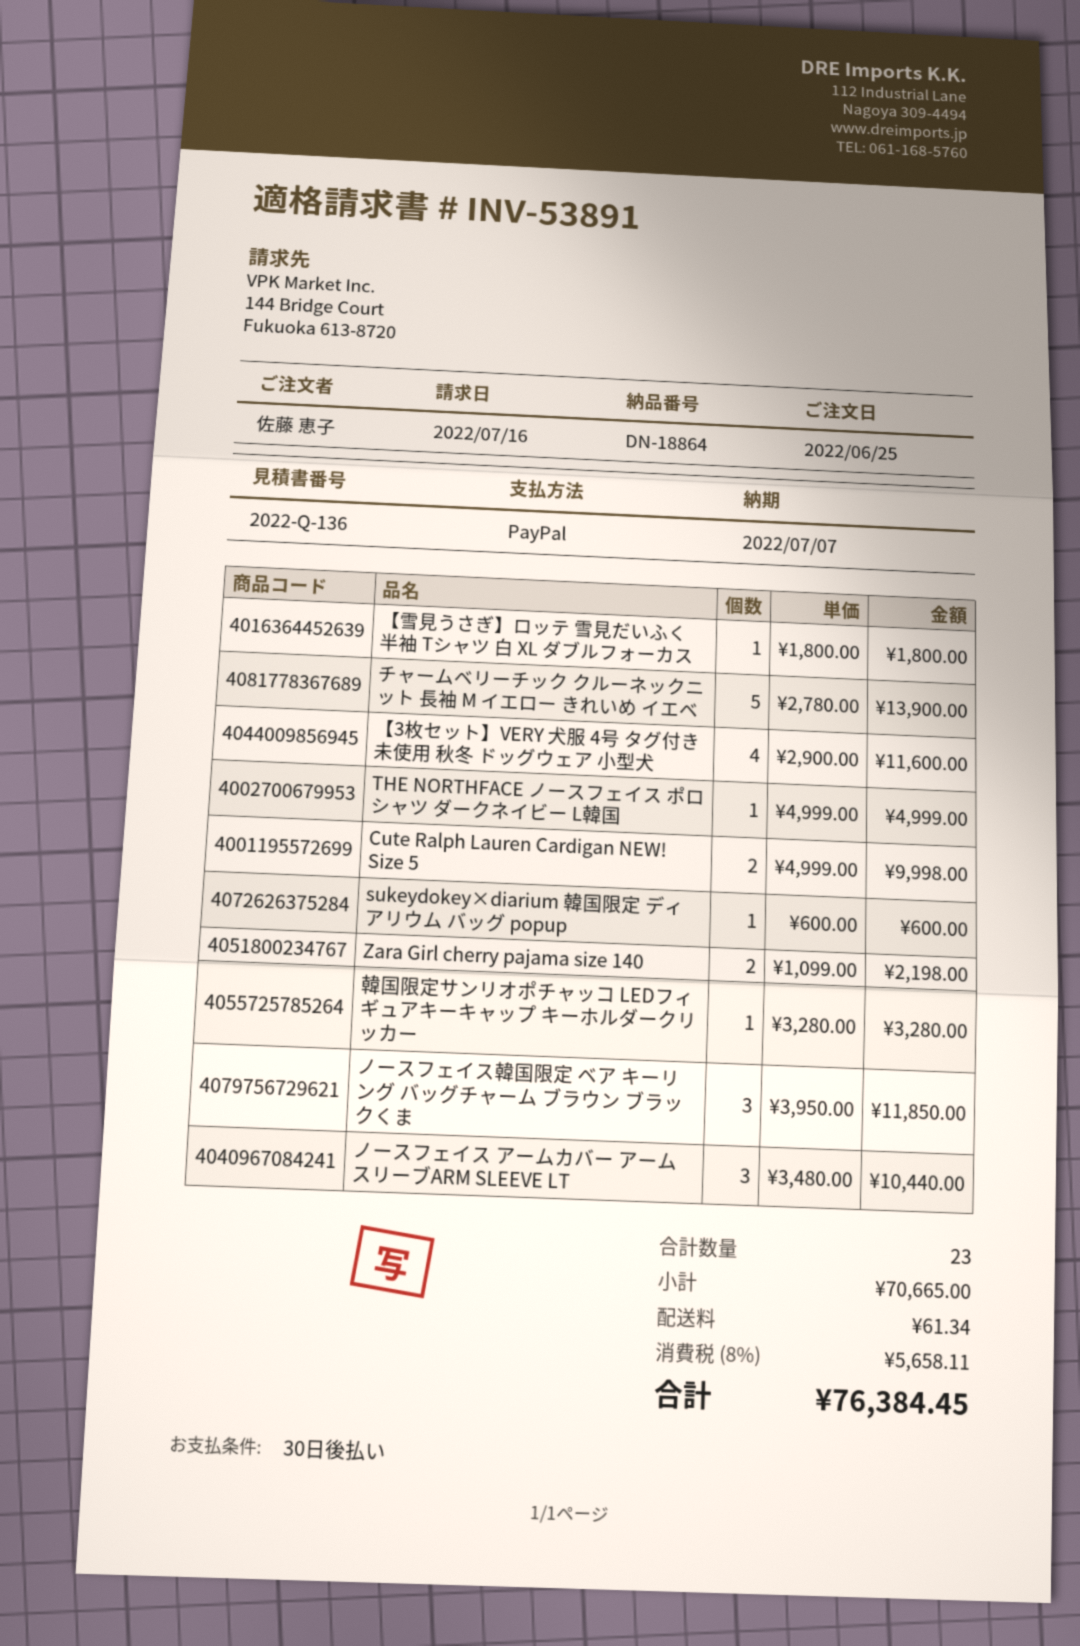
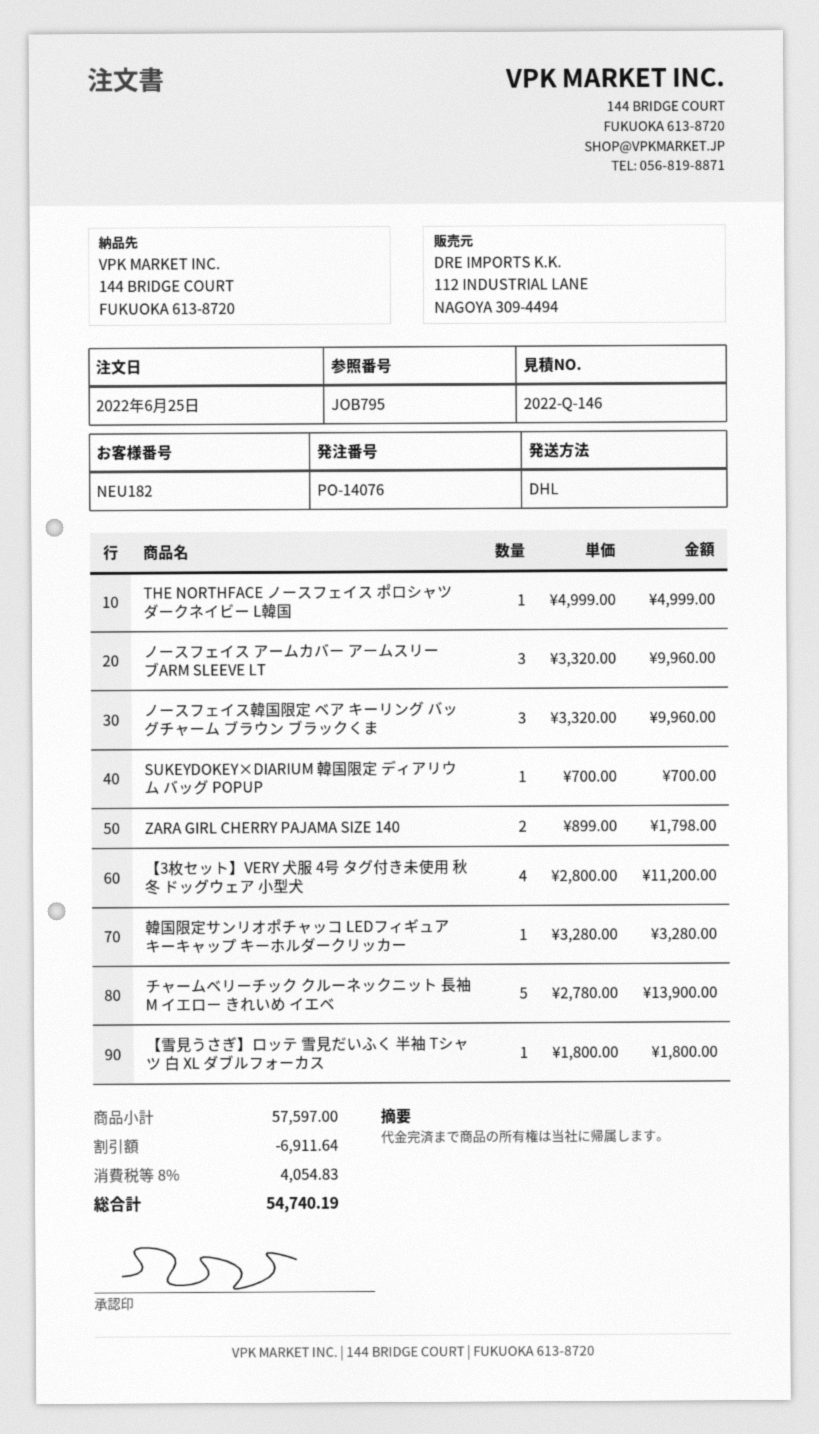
quote number: 2022-Q-136 -> 2022-Q-146
【3枚セット】VERY 犬服 4号 タグ付き未使用 秋冬 ドッグウェア 小型犬: 4 x 2900.00 = 11600.00 -> 4 x 2800.00 = 11200.00
Cute Ralph Lauren Cardigan NEW! Size 5: 2 x 4999.00 = 9998.00 -> none
sukeydokey×diarium 韓国限定 ディアリウム バッグ popup: 1 x 600.00 = 600.00 -> 1 x 700.00 = 700.00
Zara Girl cherry pajama size 140: 2 x 1099.00 = 2198.00 -> 2 x 899.00 = 1798.00
ノースフェイス韓国限定 ベア キーリング バッグチャーム ブラウン ブラックくま: 3 x 3950.00 = 11850.00 -> 3 x 3320.00 = 9960.00
ノースフェイス アームカバー アームスリーブARM SLEEVE LT: 3 x 3480.00 = 10440.00 -> 3 x 3320.00 = 9960.00
subtotal: 70665.00 -> 57597.00
discount: none -> 6911.64
shipping: 61.34 -> none
tax: 8% = 5658.11 -> 8% = 4054.83
total: 76384.45 -> 54740.19

